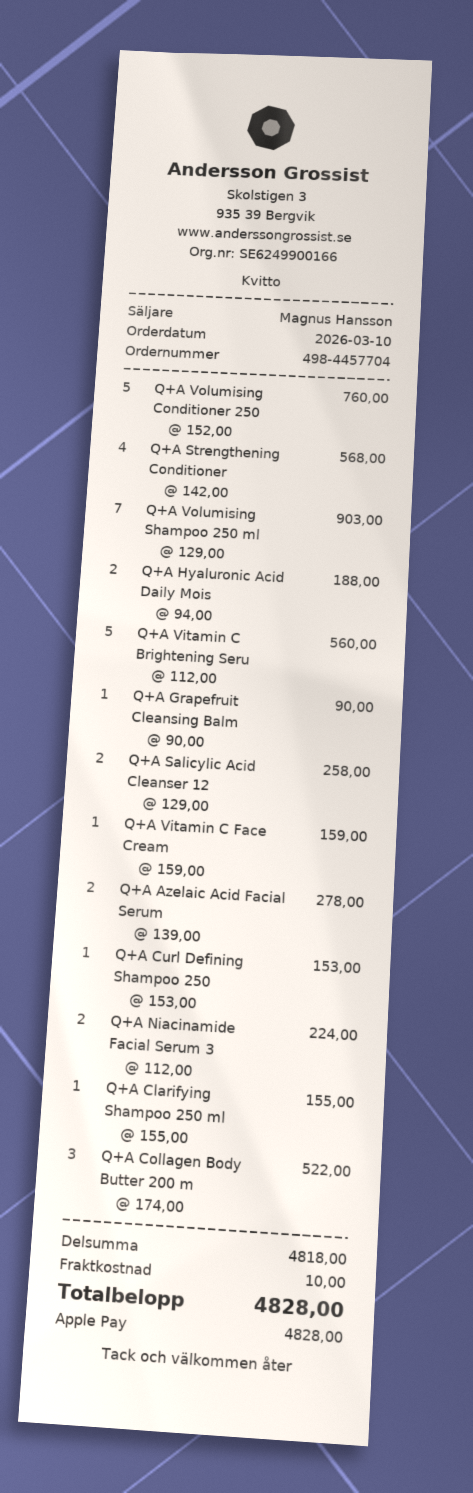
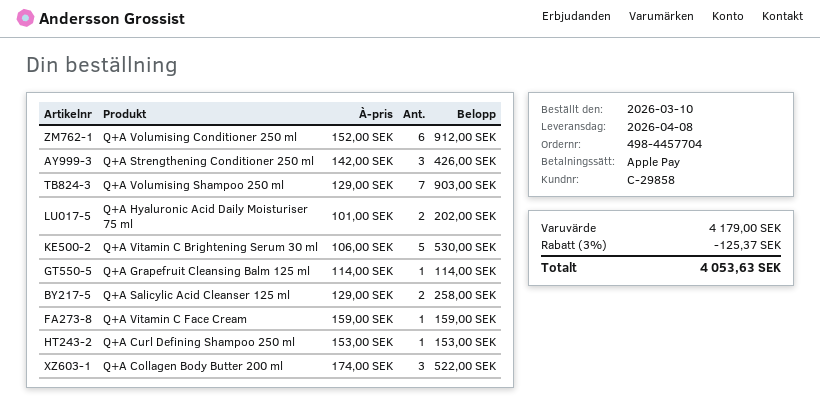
Q+A Volumising Conditioner 250: 5 x 152.00 = 760.00 -> 6 x 152.00 = 912.00
Q+A Strengthening Conditioner: 4 x 142.00 = 568.00 -> 3 x 142.00 = 426.00
Q+A Hyaluronic Acid Daily Mois: 2 x 94.00 = 188.00 -> 2 x 101.00 = 202.00
Q+A Vitamin C Brightening Seru: 5 x 112.00 = 560.00 -> 5 x 106.00 = 530.00
Q+A Grapefruit Cleansing Balm: 1 x 90.00 = 90.00 -> 1 x 114.00 = 114.00
Q+A Azelaic Acid Facial Serum: 2 x 139.00 = 278.00 -> none
Q+A Niacinamide Facial Serum 3: 2 x 112.00 = 224.00 -> none
Q+A Clarifying Shampoo 250 ml: 1 x 155.00 = 155.00 -> none
subtotal: 4818.00 -> 4179.00
discount: none -> 3% = 125.37
shipping: 10.00 -> none
total: 4828.00 -> 4053.63

